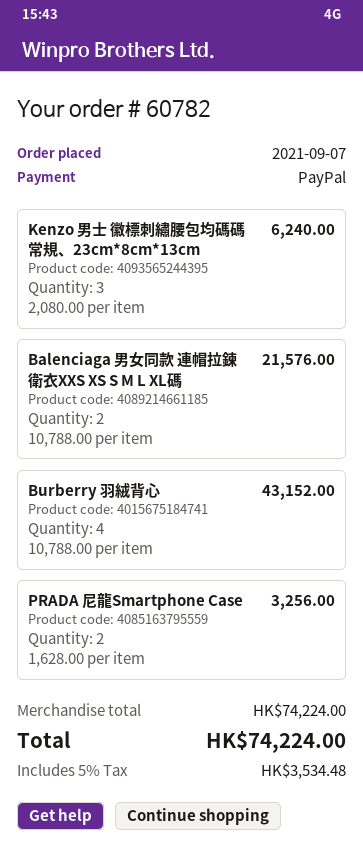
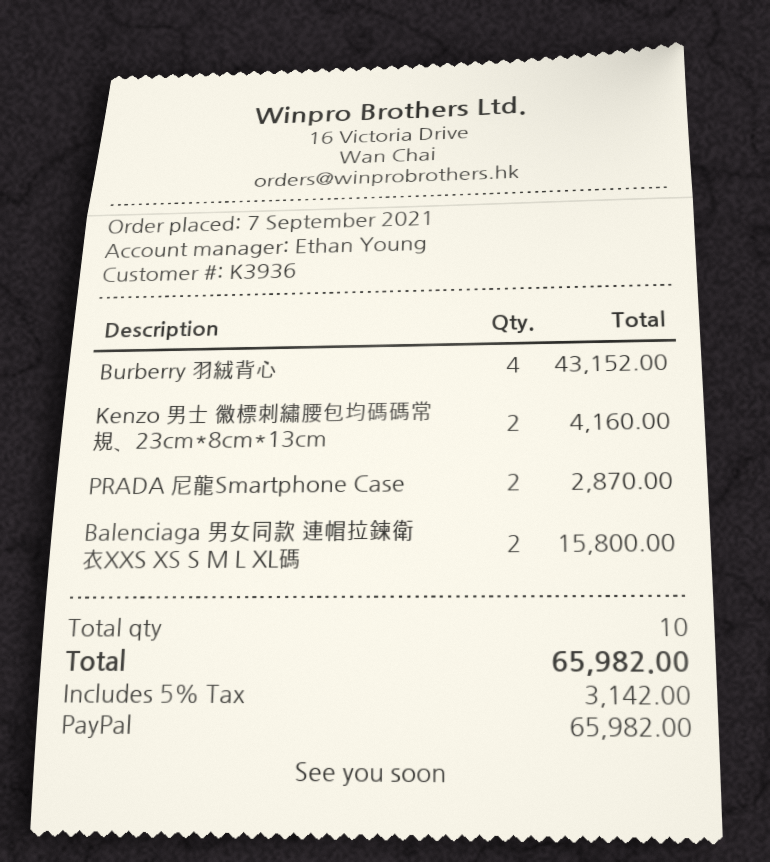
Kenzo 男士 徽標刺繡腰包均碼碼常規、23cm*8cm*13cm: 3 for 6240.00 -> 2 for 4160.00
Balenciaga 男女同款 連帽拉鍊衛衣XXS XS S M L XL碼: 2 for 21576.00 -> 2 for 15800.00
PRADA 尼龍Smartphone Case: 2 for 3256.00 -> 2 for 2870.00
tax: 5% = 3534.48 -> 5% = 3142.00
total: 74224.00 -> 65982.00

